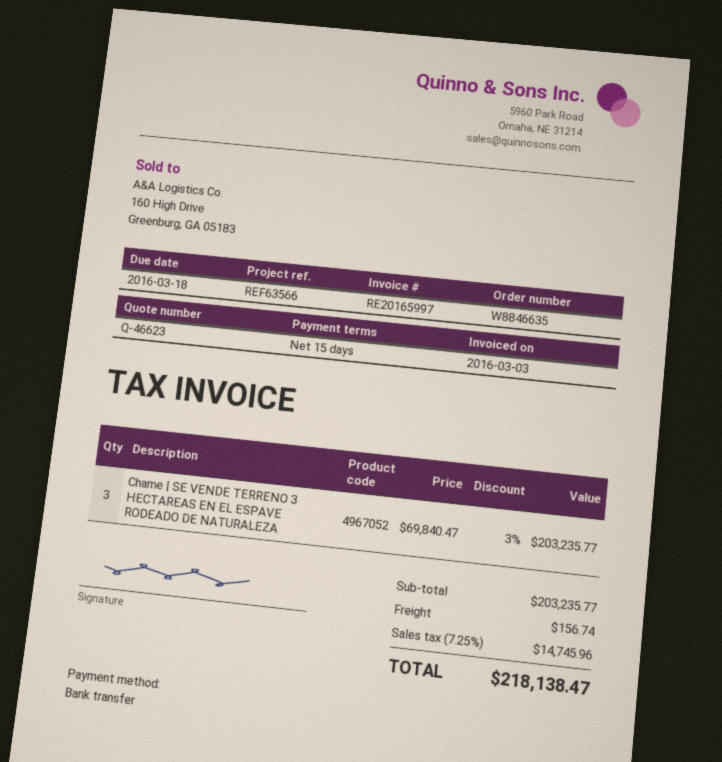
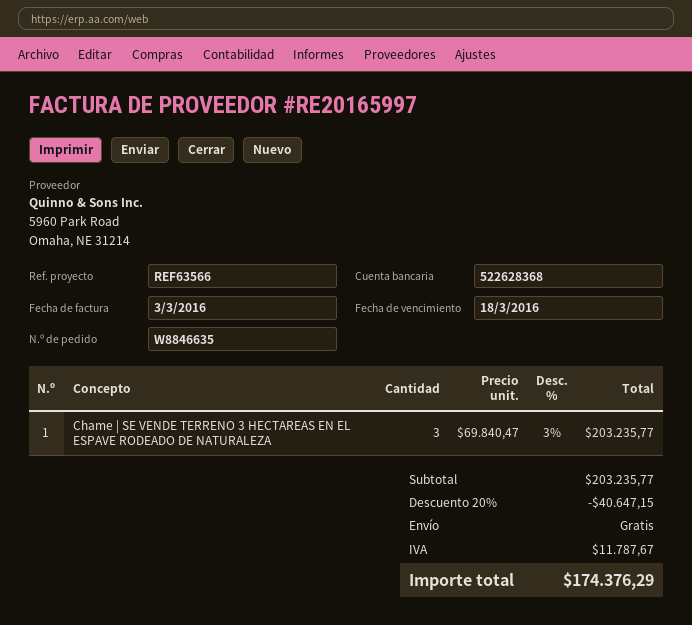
discount: none -> 20% = 40647.15
shipping: 156.74 -> 0.00
tax: 14745.96 -> 11787.67
total: 218138.47 -> 174376.29

